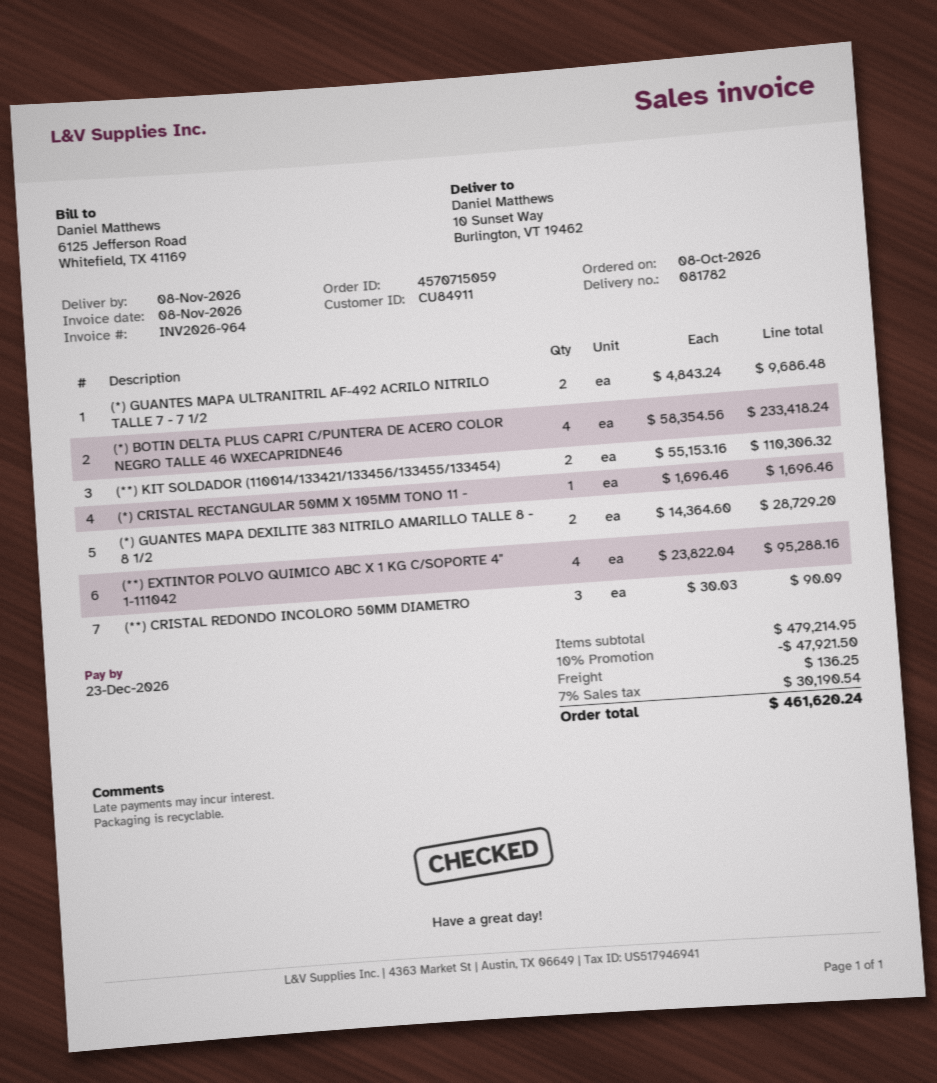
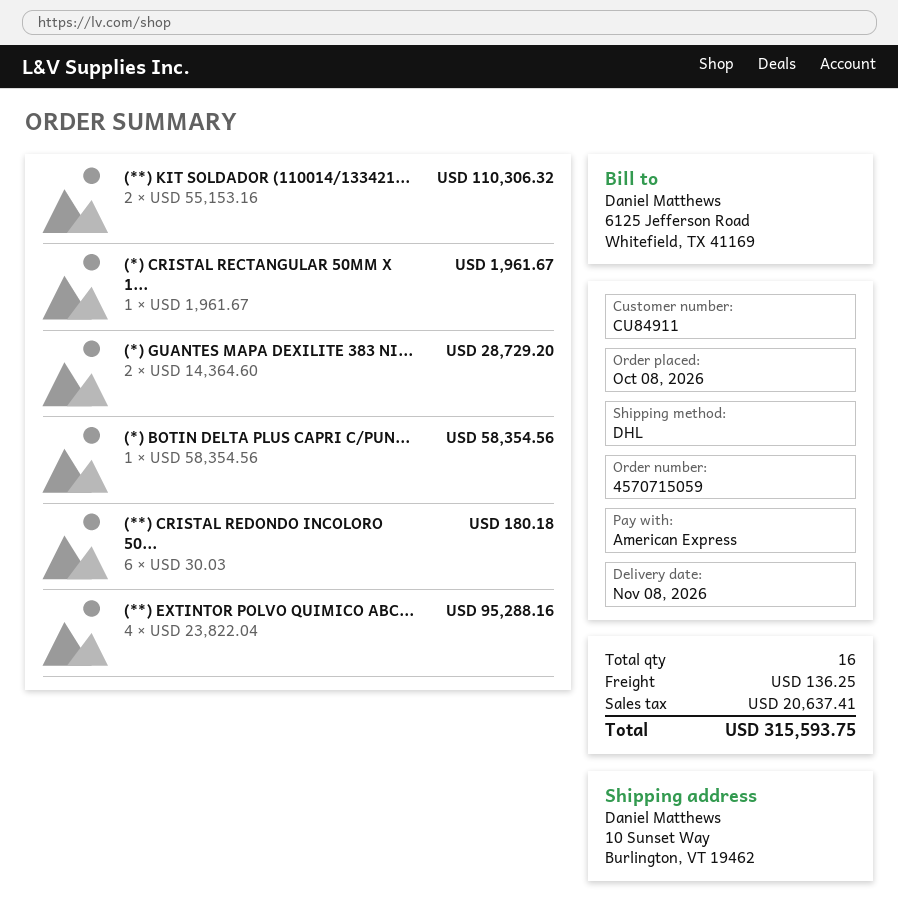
(*) GUANTES MAPA ULTRANITRIL AF-492 ACRILO NITRILO TALLE 7 - 7 1/2: 2 x 4843.24 = 9686.48 -> none
(*) BOTIN DELTA PLUS CAPRI C/PUNTERA DE ACERO COLOR NEGRO TALLE 46 WXECAPRIDNE46: 4 x 58354.56 = 233418.24 -> 1 x 58354.56 = 58354.56
(*) CRISTAL RECTANGULAR 50MM X 105MM TONO 11 -: 1 x 1696.46 = 1696.46 -> 1 x 1961.67 = 1961.67
(**) CRISTAL REDONDO INCOLORO 50MM DIAMETRO: 3 x 30.03 = 90.09 -> 6 x 30.03 = 180.18
discount: 10% = 47921.50 -> none
tax: 30190.54 -> 20637.41
total: 461620.24 -> 315593.75

